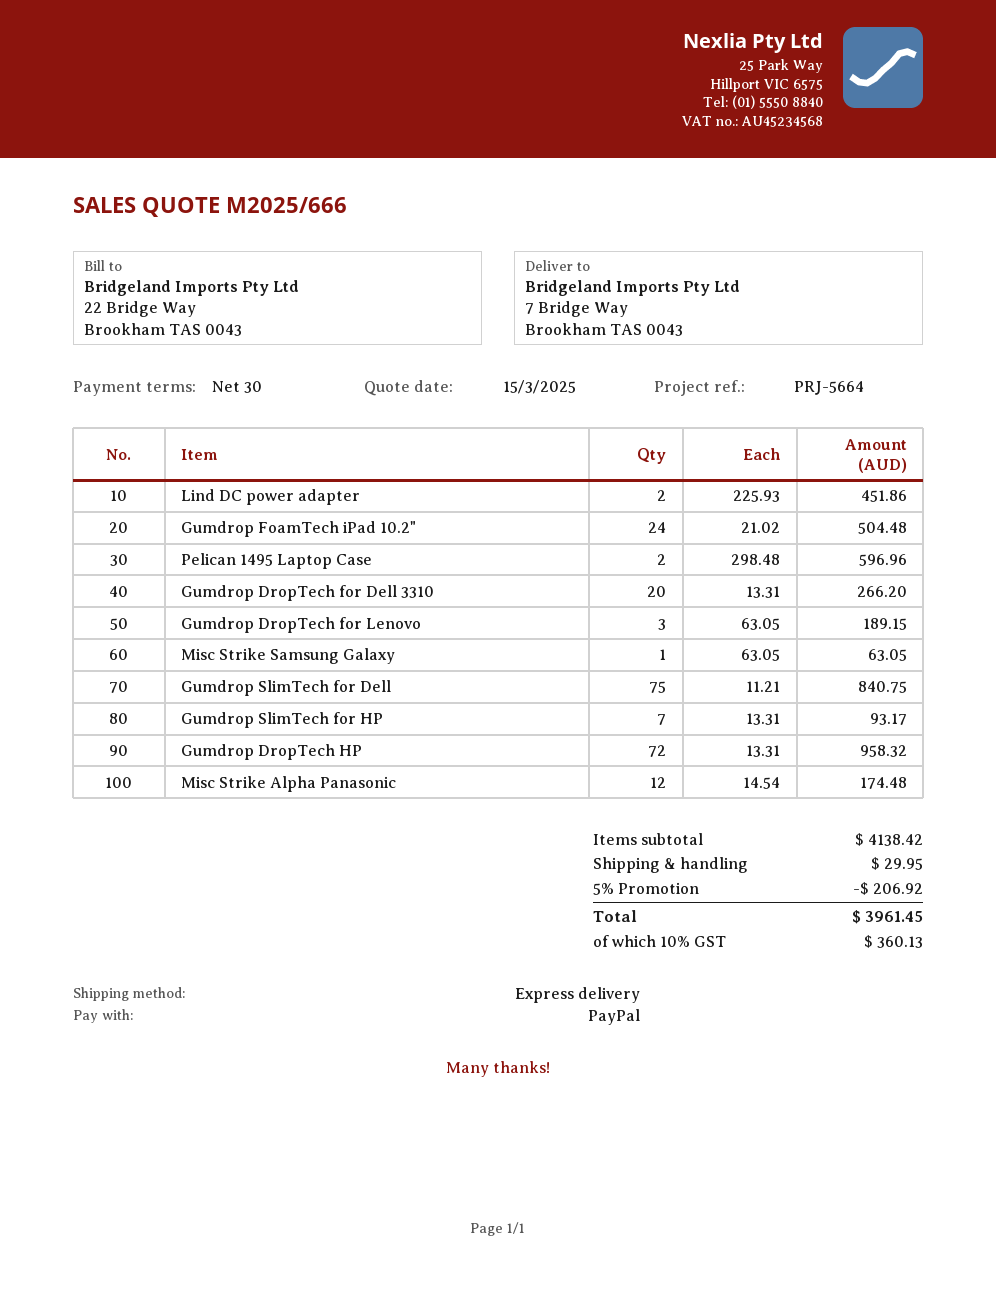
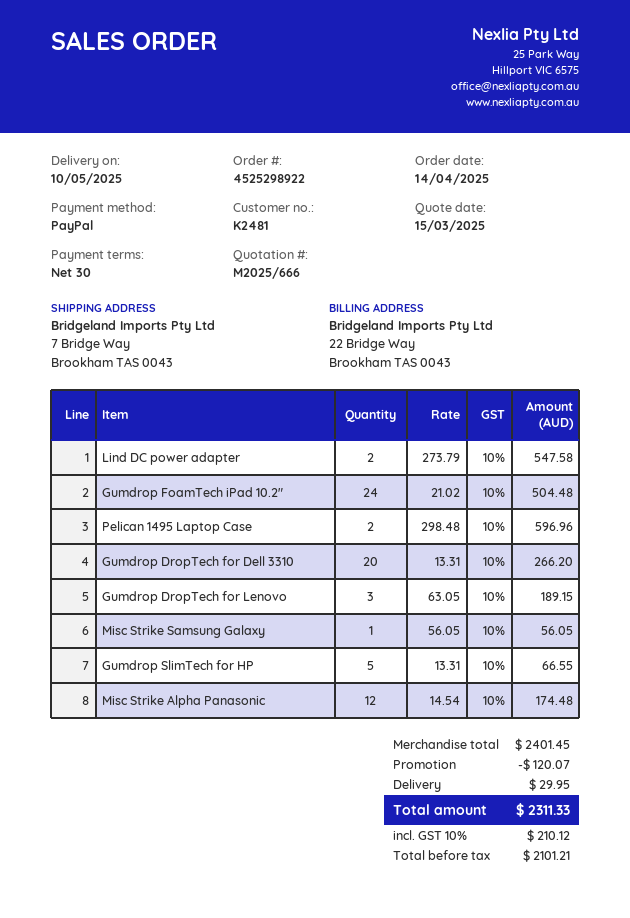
Lind DC power adapter: 2 x 225.93 = 451.86 -> 2 x 273.79 = 547.58
Misc Strike Samsung Galaxy: 1 x 63.05 = 63.05 -> 1 x 56.05 = 56.05
Gumdrop SlimTech for Dell: 75 x 11.21 = 840.75 -> none
Gumdrop SlimTech for HP: 7 x 13.31 = 93.17 -> 5 x 13.31 = 66.55
Gumdrop DropTech HP: 72 x 13.31 = 958.32 -> none
subtotal: 4138.42 -> 2401.45
discount: 206.92 -> 120.07
tax: 10% = 360.13 -> 10% = 210.12
total: 3961.45 -> 2311.33

